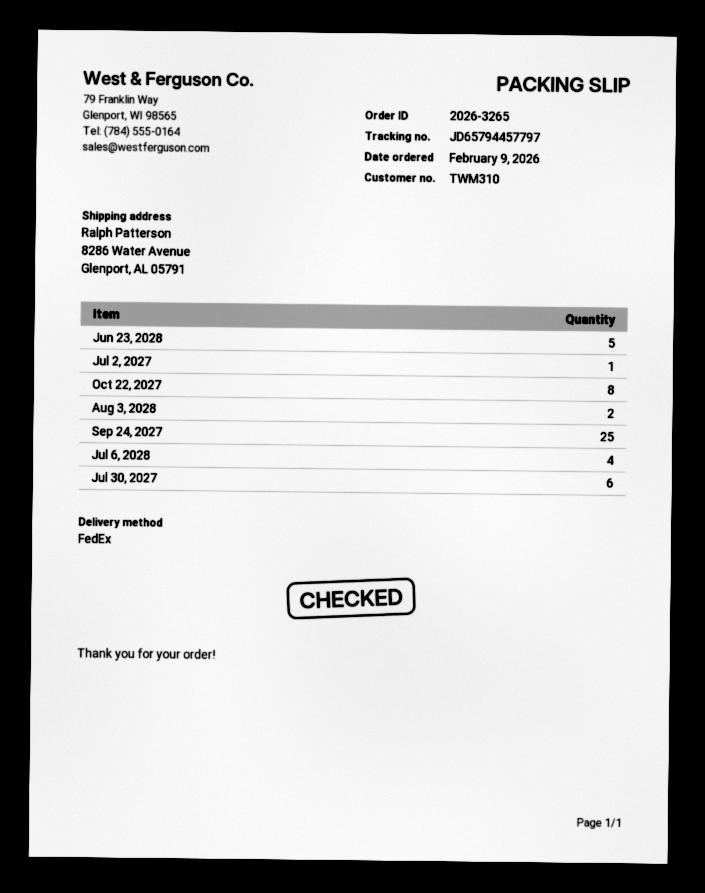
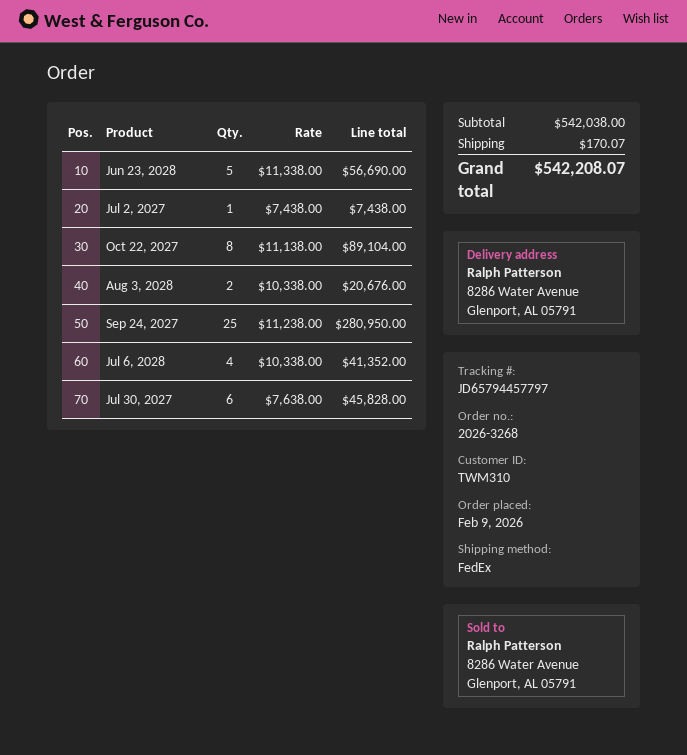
order number: 2026-3265 -> 2026-3268

